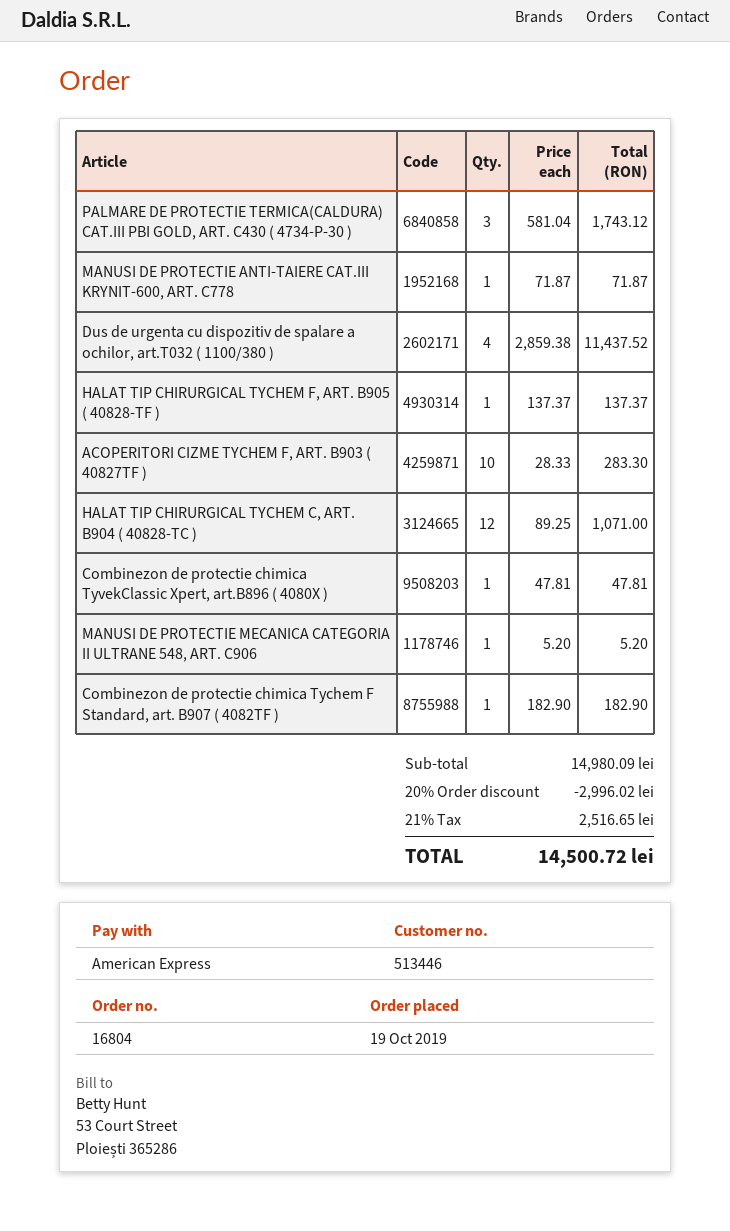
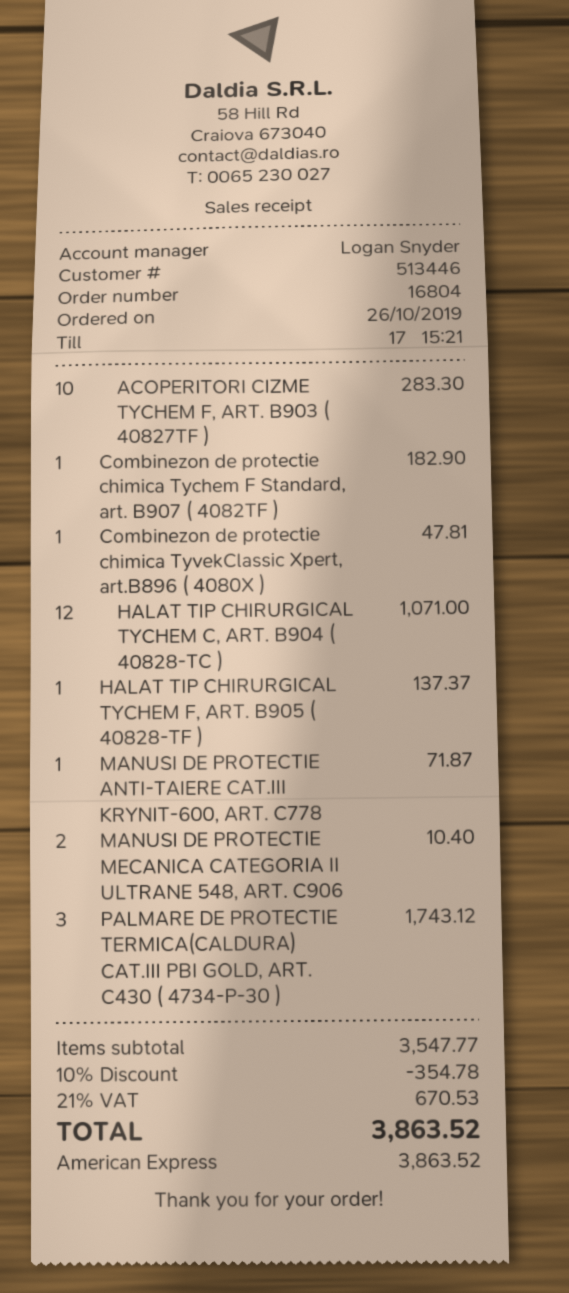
order date: 2019-10-19 -> 2019-10-26
Dus de urgenta cu dispozitiv de spalare a ochilor, art.T032 ( 1100/380 ): 4 for 11437.52 -> none
MANUSI DE PROTECTIE MECANICA CATEGORIA II ULTRANE 548, ART. C906: 1 for 5.20 -> 2 for 10.40
subtotal: 14980.09 -> 3547.77
discount: 20% = 2996.02 -> 10% = 354.78
tax: 21% = 2516.65 -> 21% = 670.53
total: 14500.72 -> 3863.52

